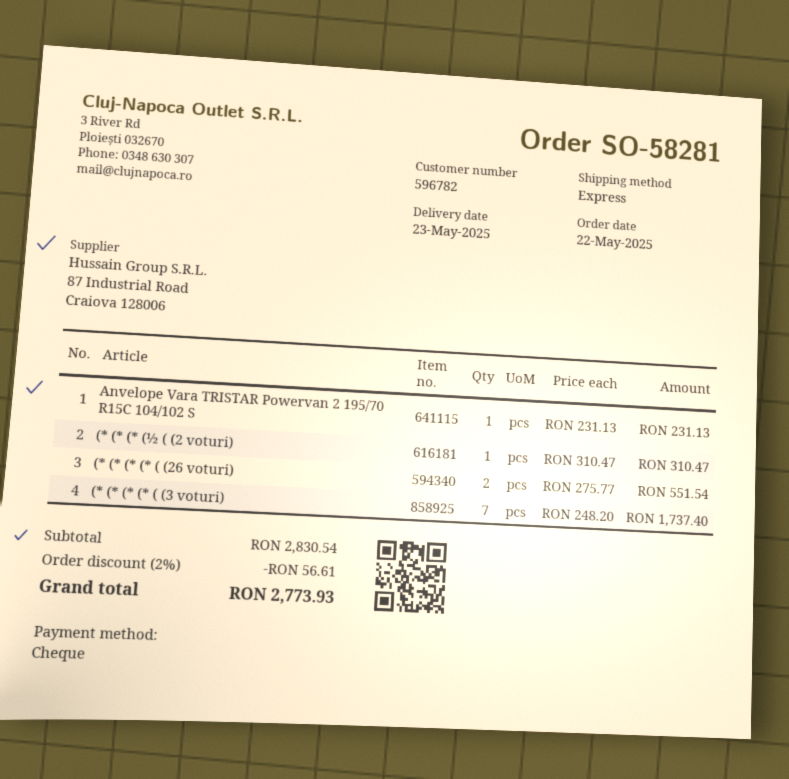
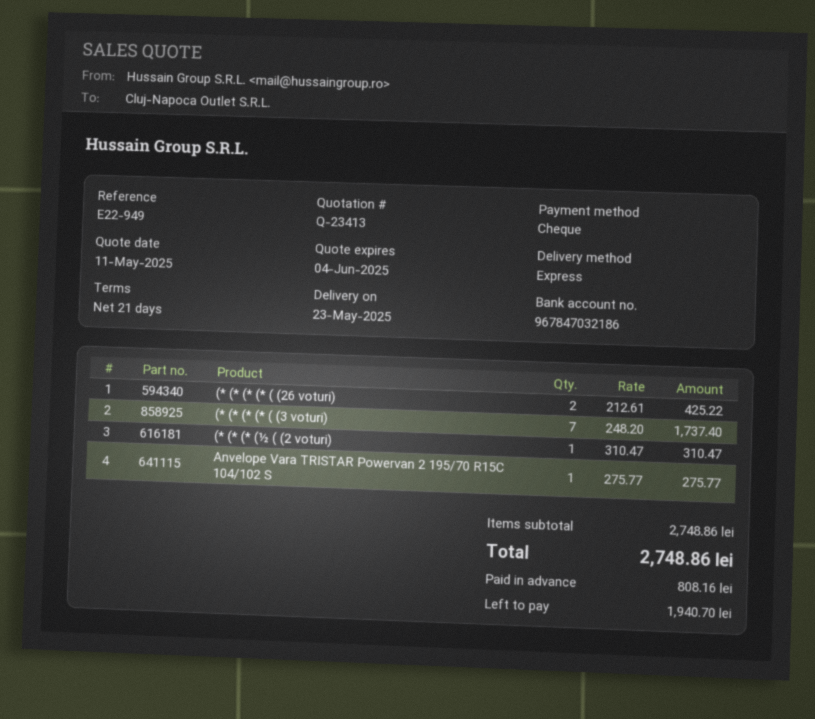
Anvelope Vara TRISTAR Powervan 2 195/70 R15C 104/102 S: 1 x 231.13 = 231.13 -> 1 x 275.77 = 275.77
(* (* (* (* ( (26 voturi): 2 x 275.77 = 551.54 -> 2 x 212.61 = 425.22
subtotal: 2830.54 -> 2748.86
discount: 2% = 56.61 -> none
total: 2773.93 -> 2748.86

